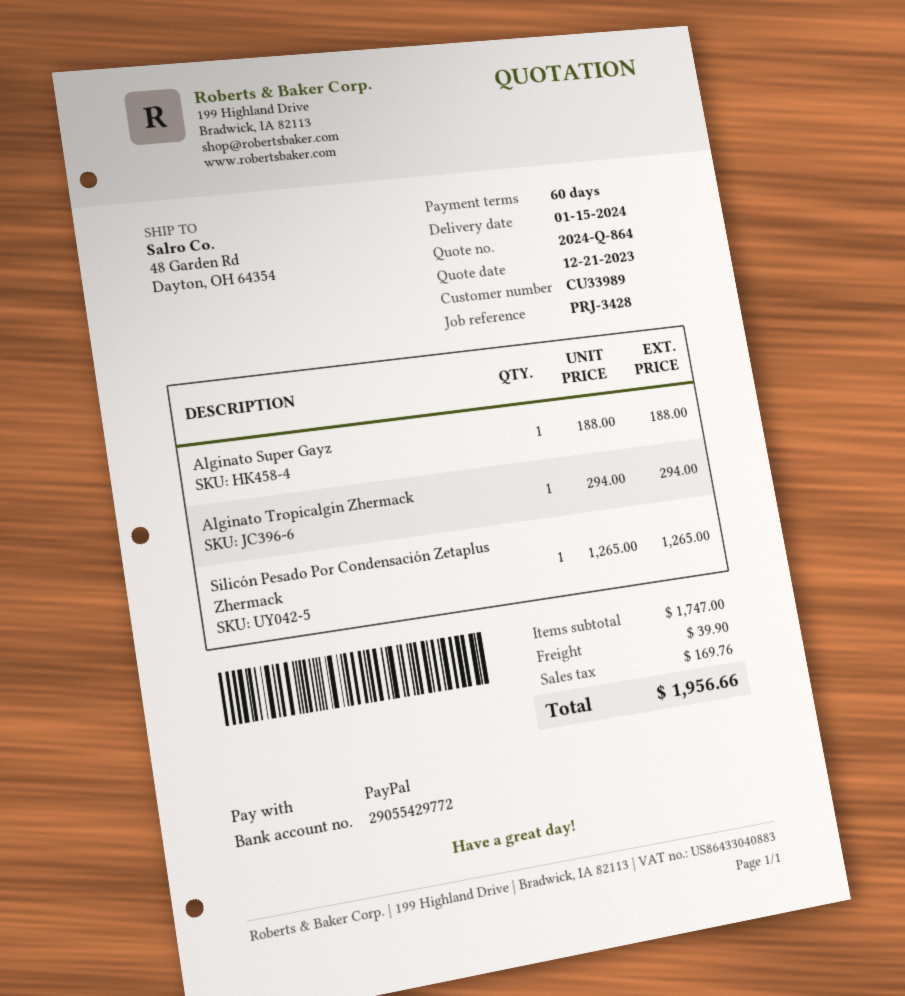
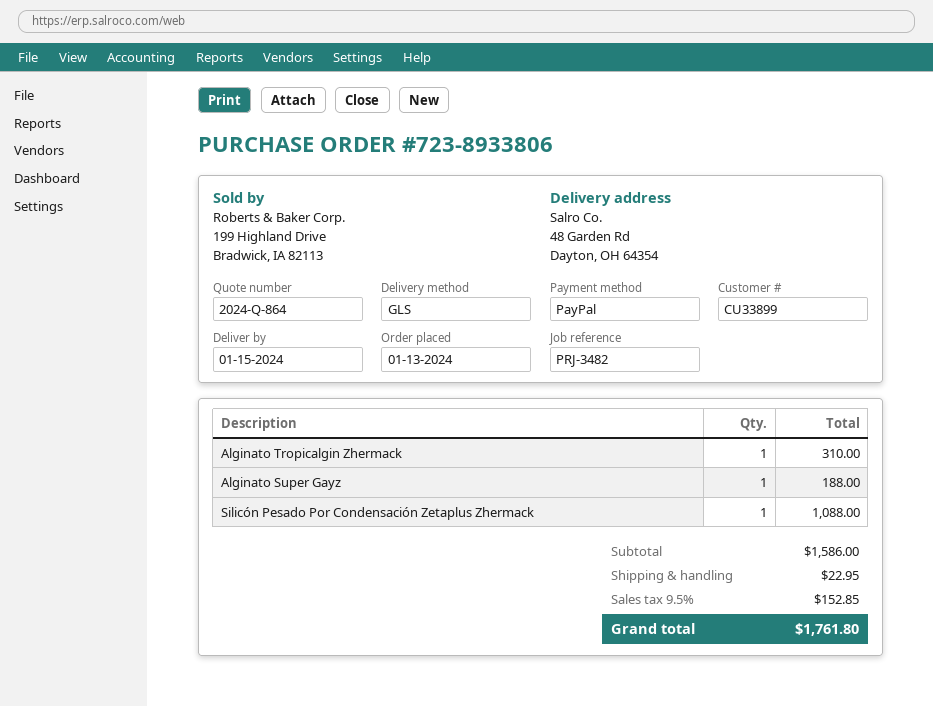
customer number: CU33989 -> CU33899
reference: PRJ-3428 -> PRJ-3482
Alginato Tropicalgin Zhermack: 1 for 294.00 -> 1 for 310.00
Silicón Pesado Por Condensación Zetaplus Zhermack: 1 for 1265.00 -> 1 for 1088.00
subtotal: 1747.00 -> 1586.00
shipping: 39.90 -> 22.95
tax: 169.76 -> 152.85
total: 1956.66 -> 1761.80

